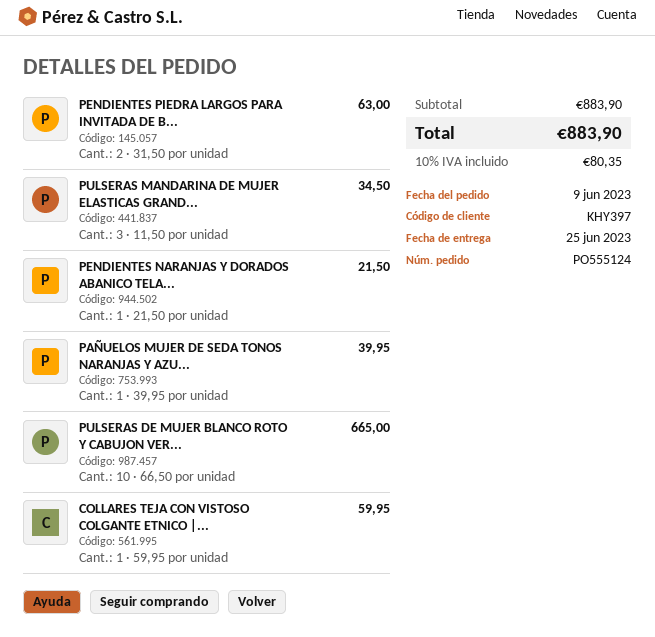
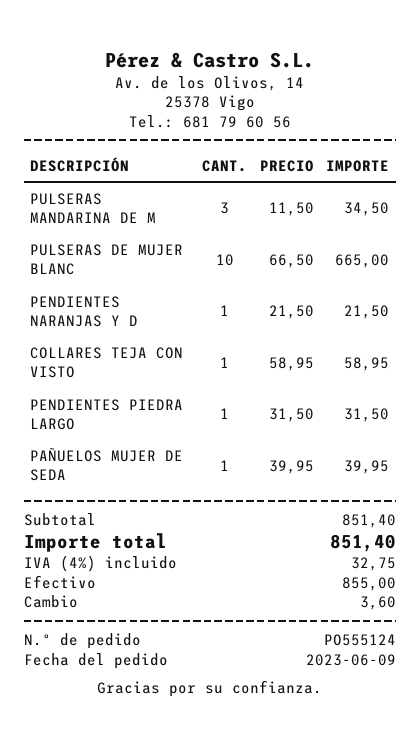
PENDIENTES PIEDRA LARGOS PARA INVITADA DE B...: 2 x 31.50 = 63.00 -> 1 x 31.50 = 31.50
COLLARES TEJA CON VISTOSO COLGANTE ETNICO |...: 1 x 59.95 = 59.95 -> 1 x 58.95 = 58.95
subtotal: 883.90 -> 851.40
tax: 10% = 80.35 -> 4% = 32.75
total: 883.90 -> 851.40

